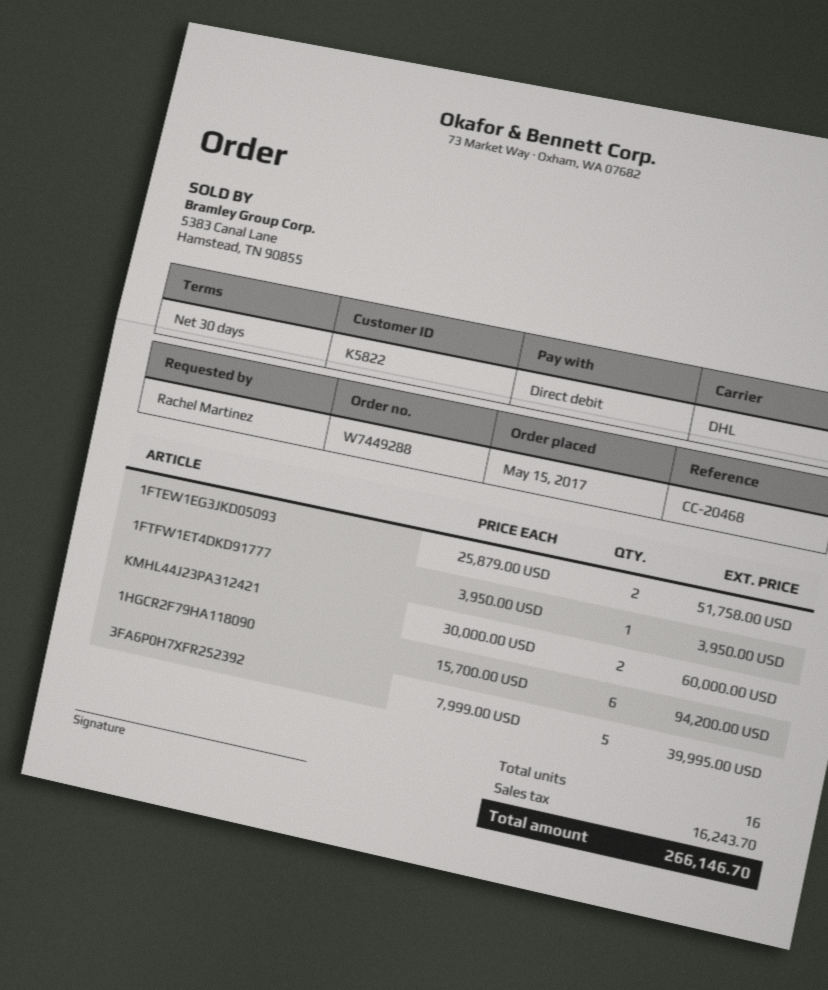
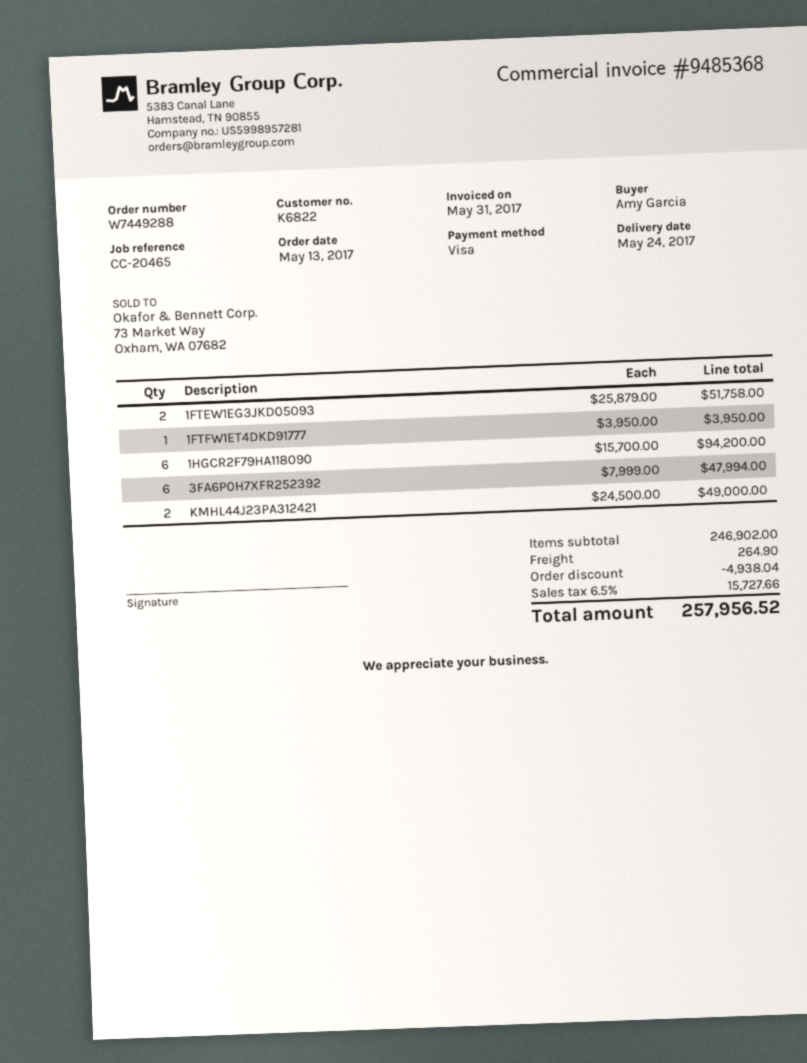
order date: 2017-05-15 -> 2017-05-13
customer number: K5822 -> K6822
reference: CC-20468 -> CC-20465
ordered by: Rachel Martinez -> Amy Garcia
payment method: direct debit -> Visa
KMHL44J23PA312421: 2 x 30000.00 = 60000.00 -> 2 x 24500.00 = 49000.00
3FA6P0H7XFR252392: 5 x 7999.00 = 39995.00 -> 6 x 7999.00 = 47994.00
discount: none -> 4938.04
shipping: none -> 264.90
tax: 16243.70 -> 15727.66
total: 266146.70 -> 257956.52

